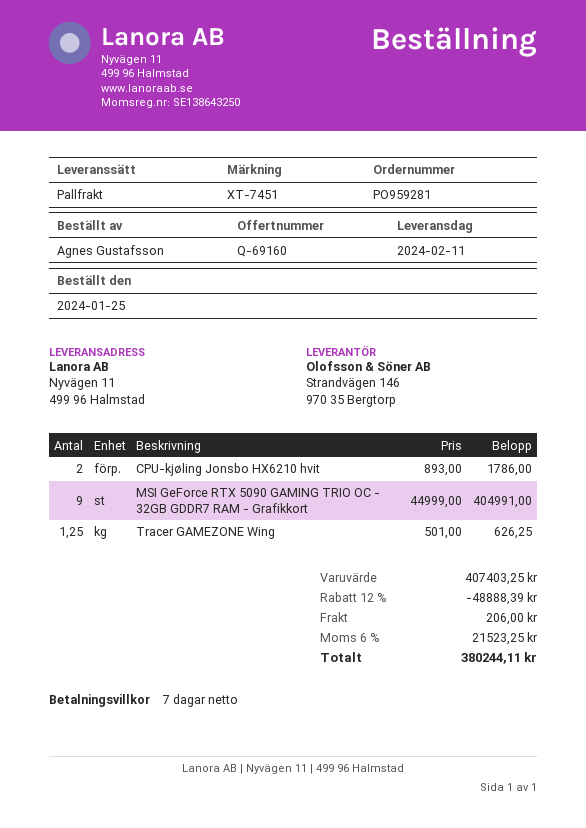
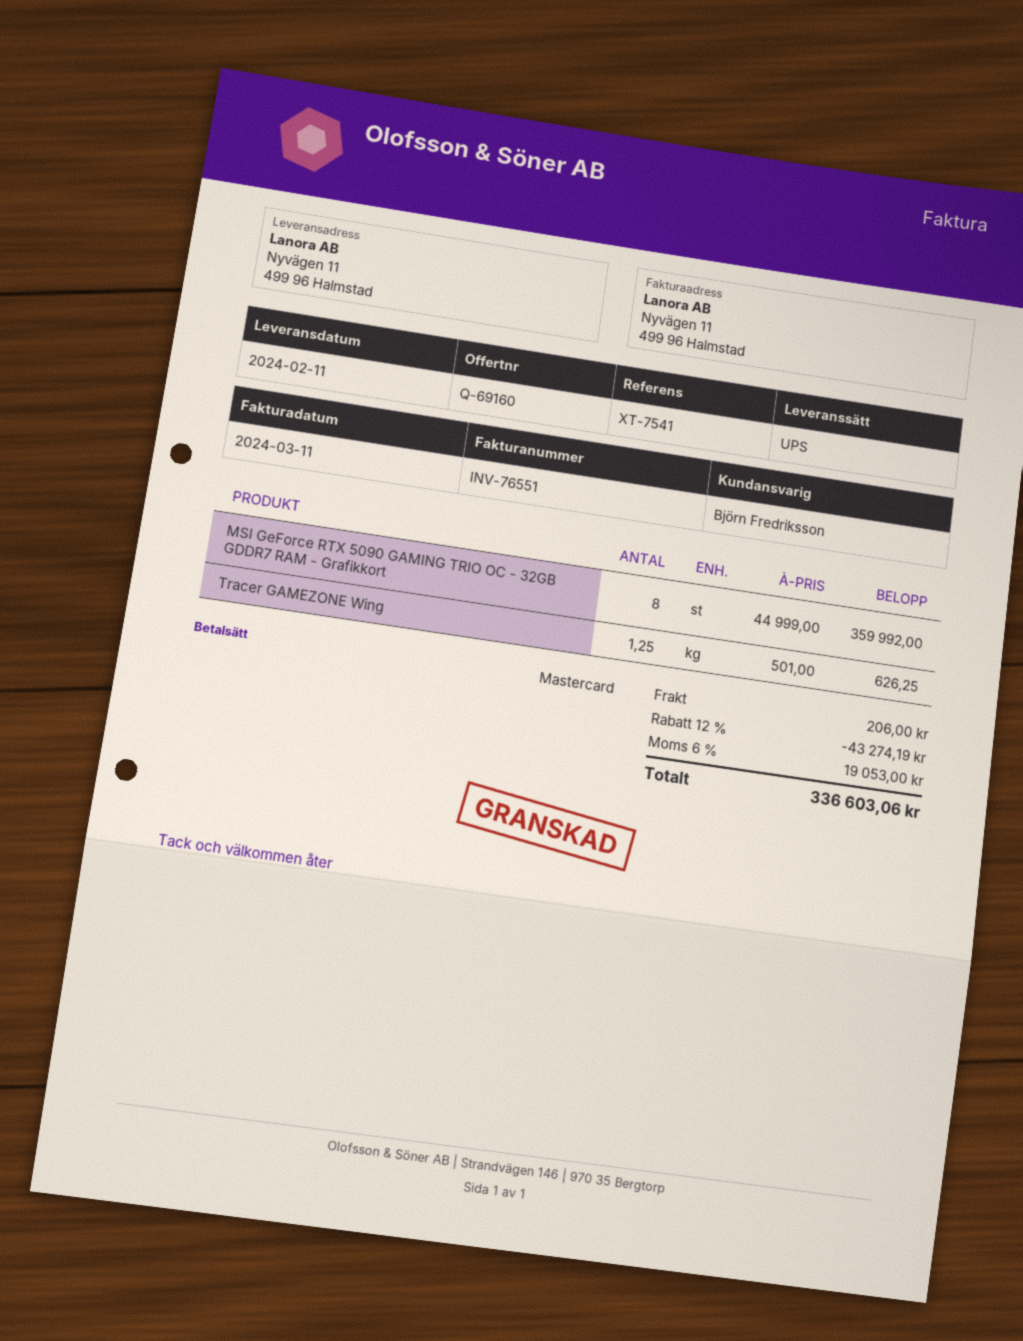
reference: XT-7451 -> XT-7541
shipping method: pallet freight -> UPS
CPU-kjøling Jonsbo HX6210 hvit: 2 x 893.00 = 1786.00 -> none
MSI GeForce RTX 5090 GAMING TRIO OC - 32GB GDDR7 RAM - Grafikkort: 9 x 44999.00 = 404991.00 -> 8 x 44999.00 = 359992.00
discount: 12% = 48888.39 -> 12% = 43274.19
tax: 6% = 21523.25 -> 6% = 19053.00
total: 380244.11 -> 336603.06

